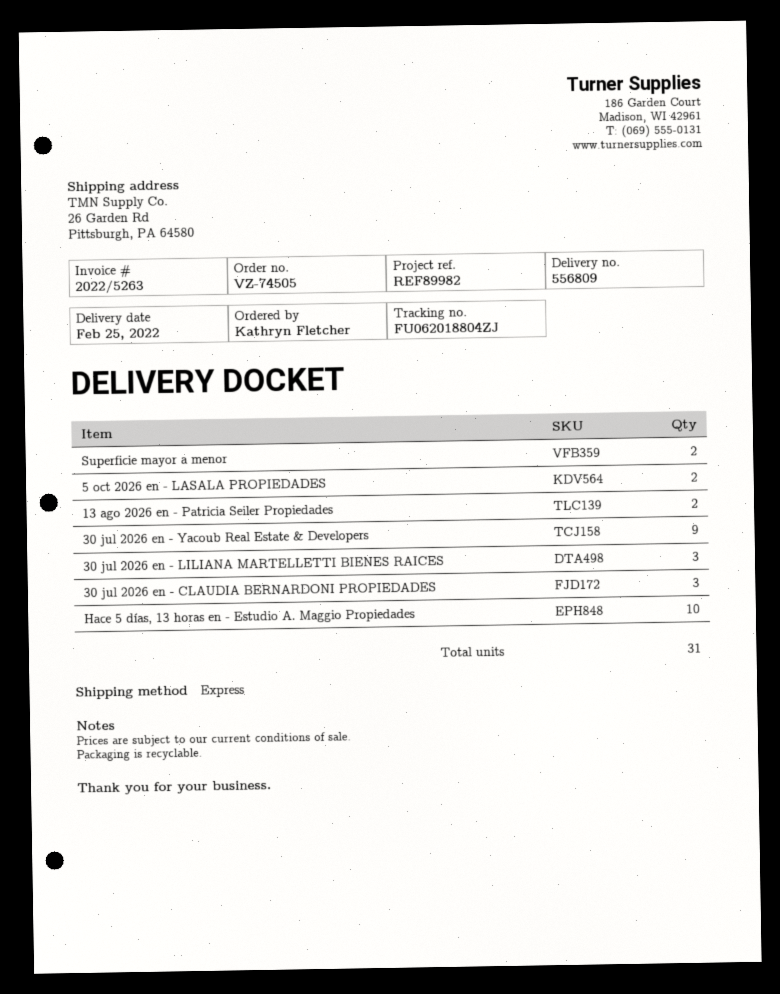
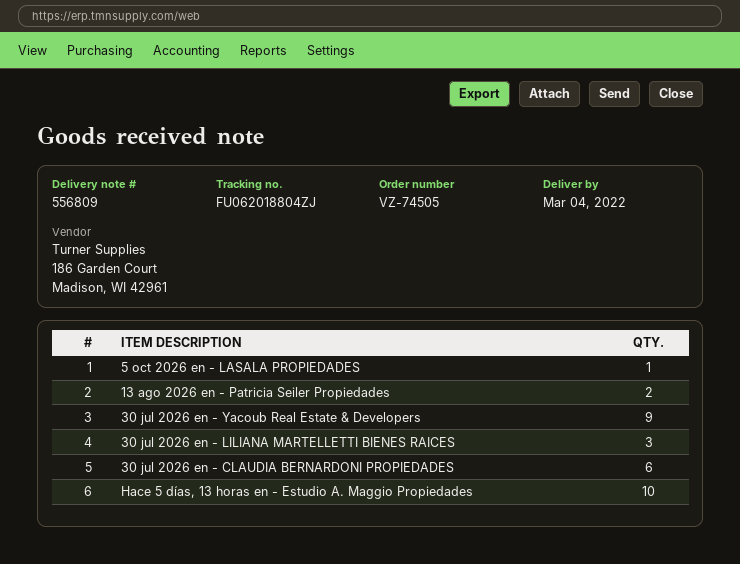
delivery date: 2022-02-25 -> 2022-03-04
Superficie mayor a menor: 2 -> none
5 oct 2026 en - LASALA PROPIEDADES: 2 -> 1
30 jul 2026 en - CLAUDIA BERNARDONI PROPIEDADES: 3 -> 6

